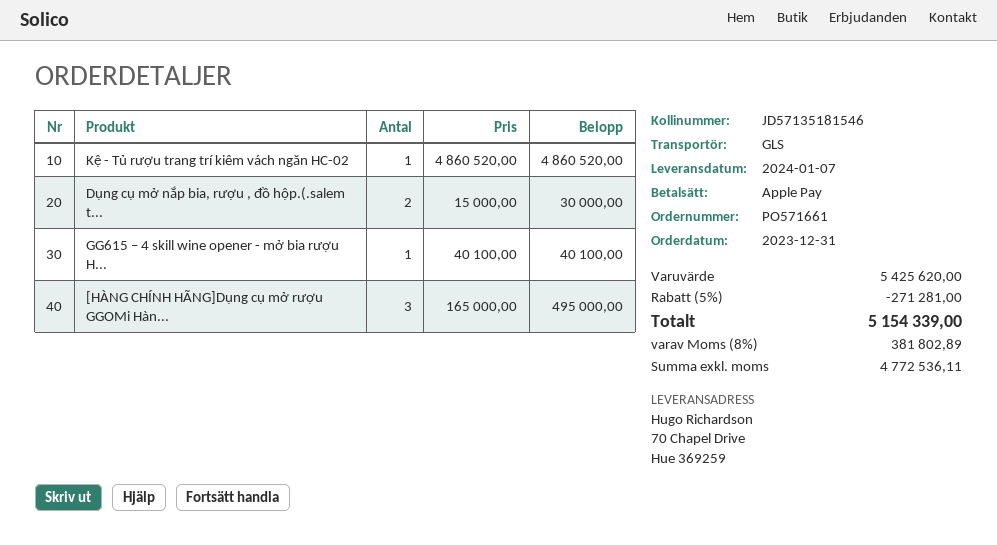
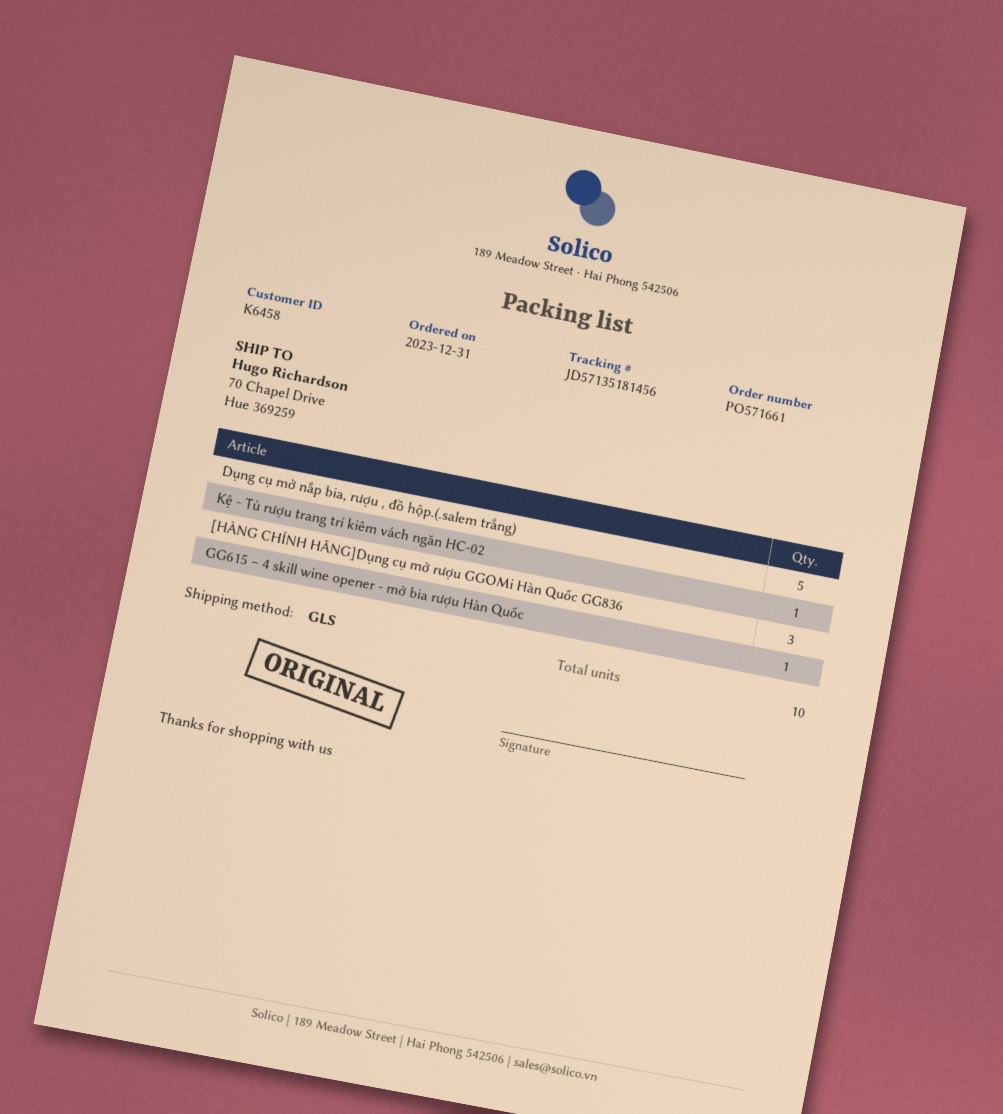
tracking number: JD57135181546 -> JD57135181456
Dụng cụ mở nắp bia, rượu , đồ hộp.(.salem t...: 2 -> 5

